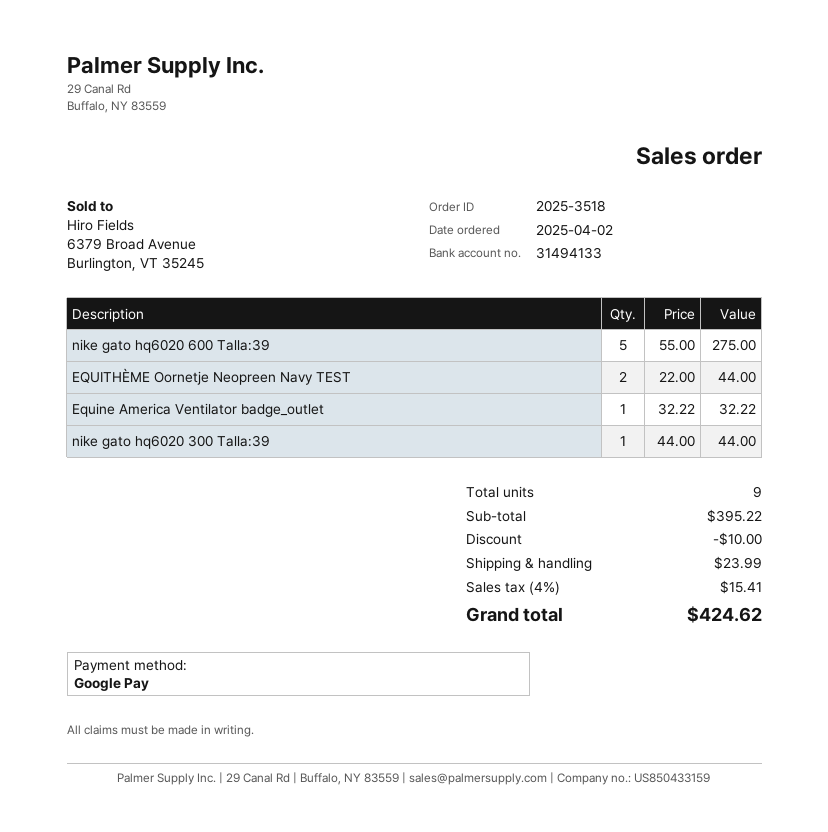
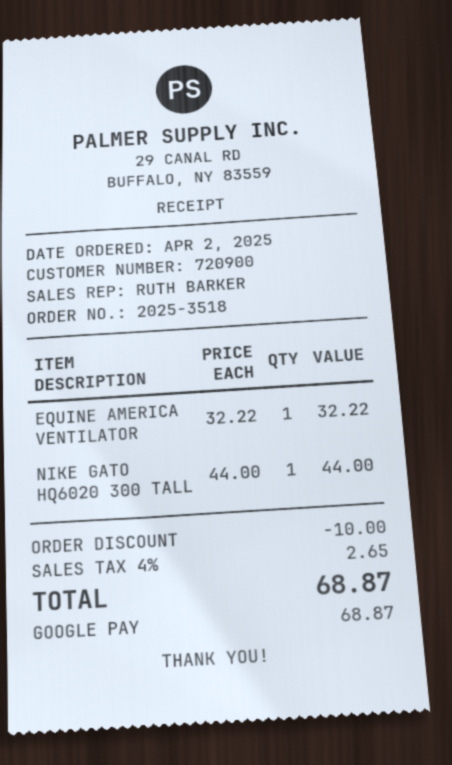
nike gato hq6020 600 Talla:39: 5 x 55.00 = 275.00 -> none
EQUITHÈME Oornetje Neopreen Navy TEST: 2 x 22.00 = 44.00 -> none
shipping: 23.99 -> none
tax: 4% = 15.41 -> 4% = 2.65
total: 424.62 -> 68.87

